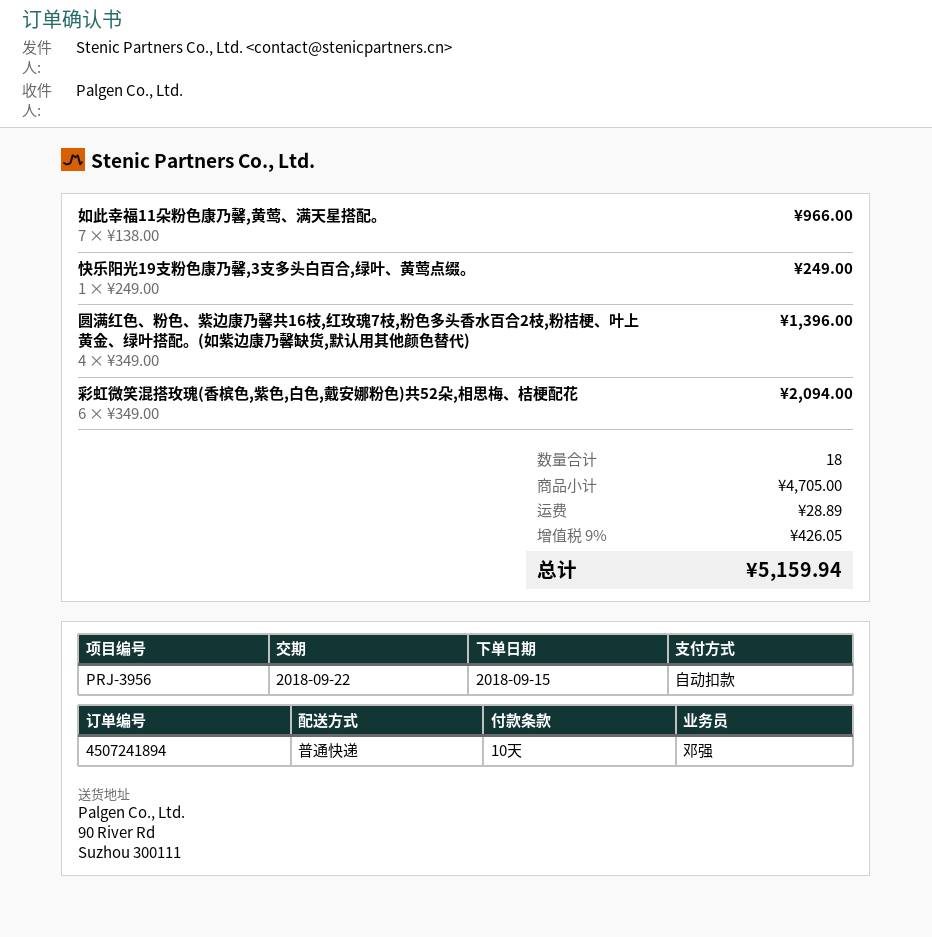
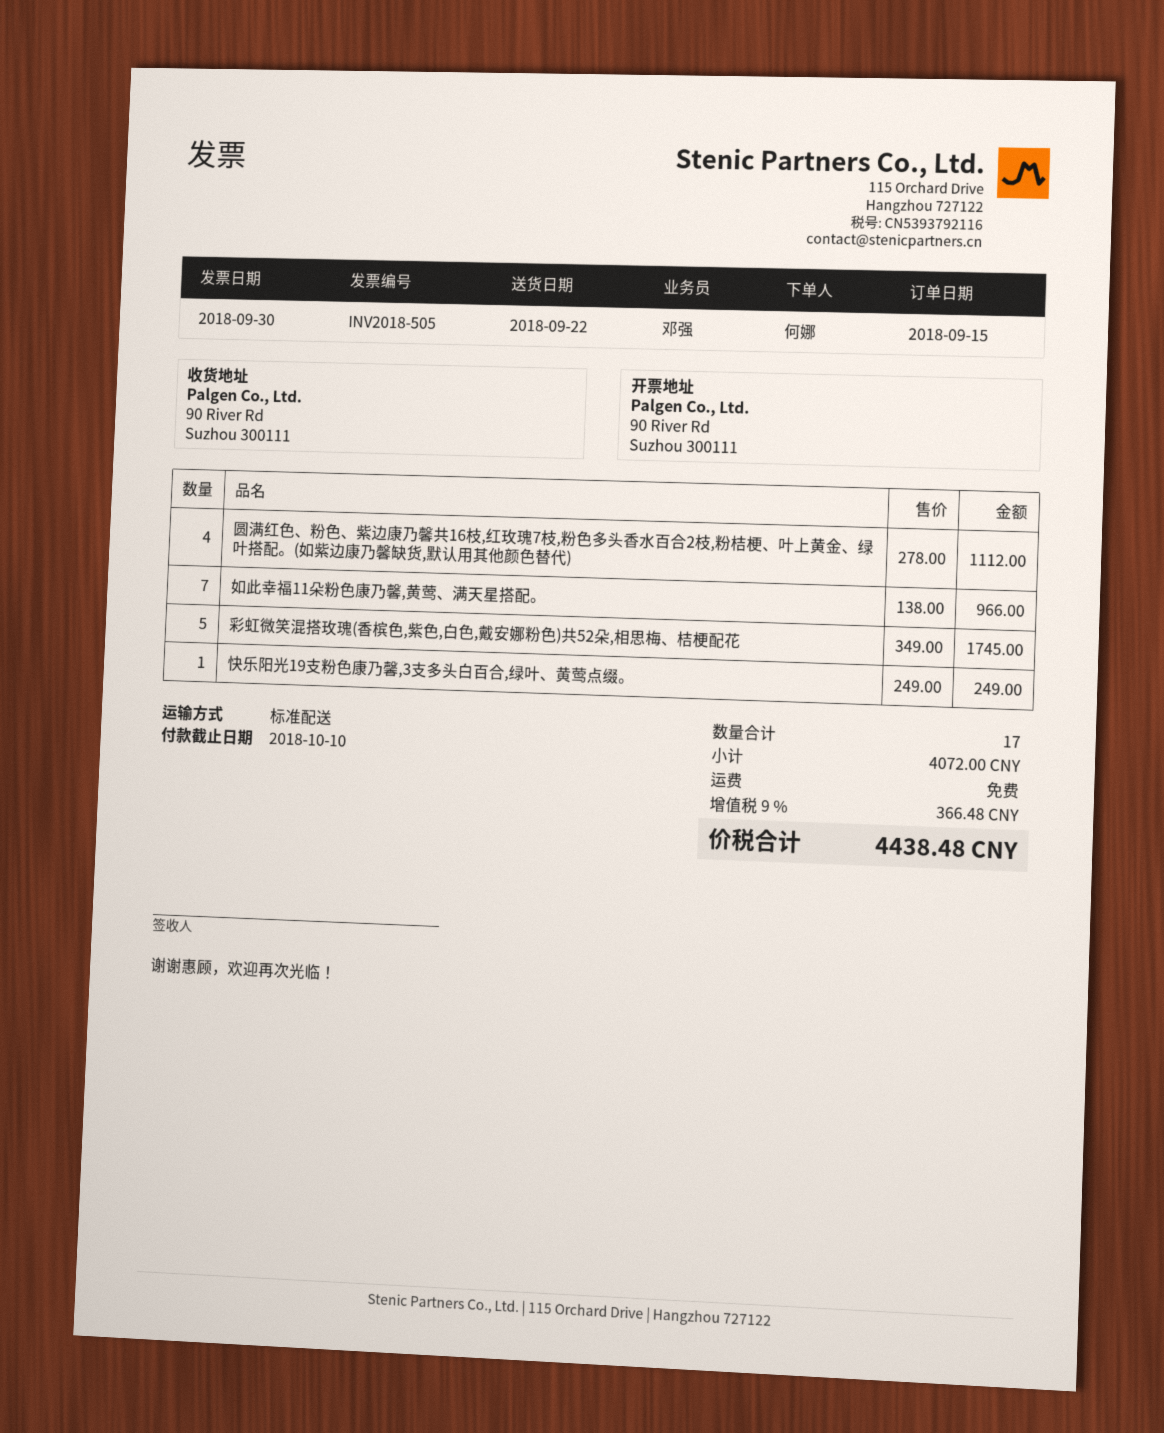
圆满红色、粉色、紫边康乃馨共16枝,红玫瑰7枝,粉色多头香水百合2枝,粉桔梗、叶上黄金、绿叶搭配。(如紫边康乃馨缺货,默认用其他颜色替代): 4 x 349.00 = 1396.00 -> 4 x 278.00 = 1112.00
彩虹微笑混搭玫瑰(香槟色,紫色,白色,戴安娜粉色)共52朵,相思梅、桔梗配花: 6 x 349.00 = 2094.00 -> 5 x 349.00 = 1745.00
total quantity: 18 -> 17
subtotal: 4705.00 -> 4072.00
shipping: 28.89 -> 0.00
tax: 9% = 426.05 -> 9% = 366.48
total: 5159.94 -> 4438.48

